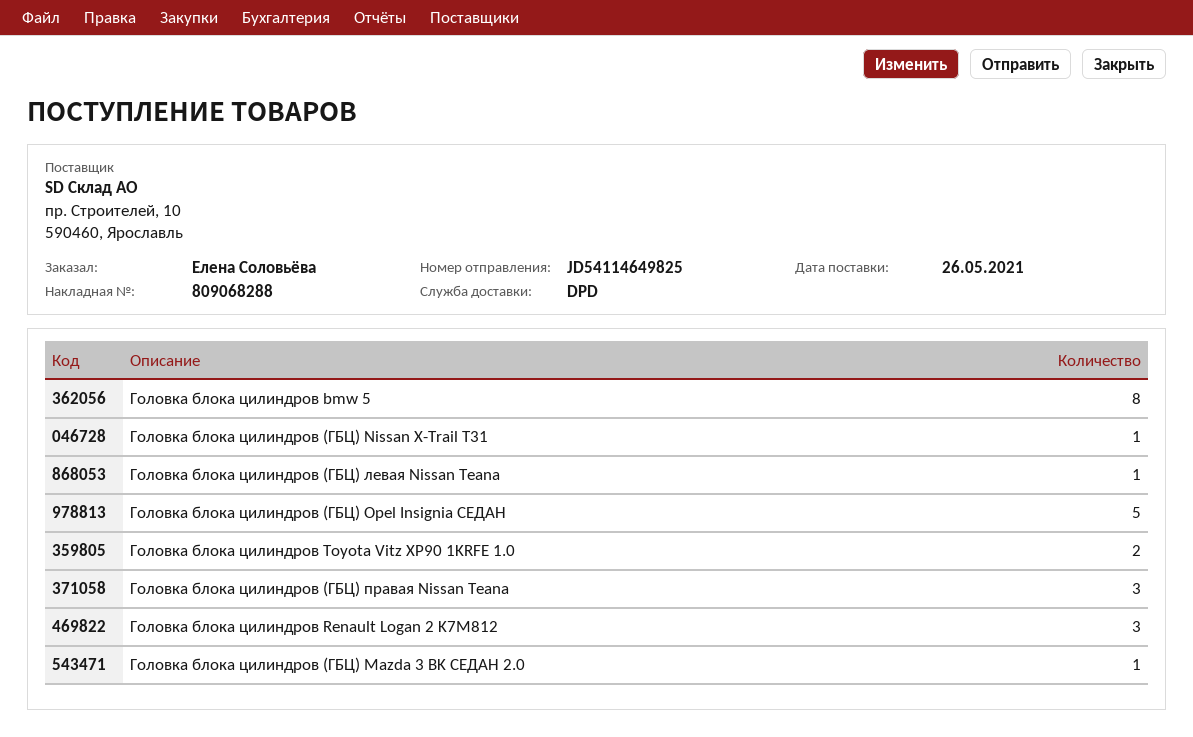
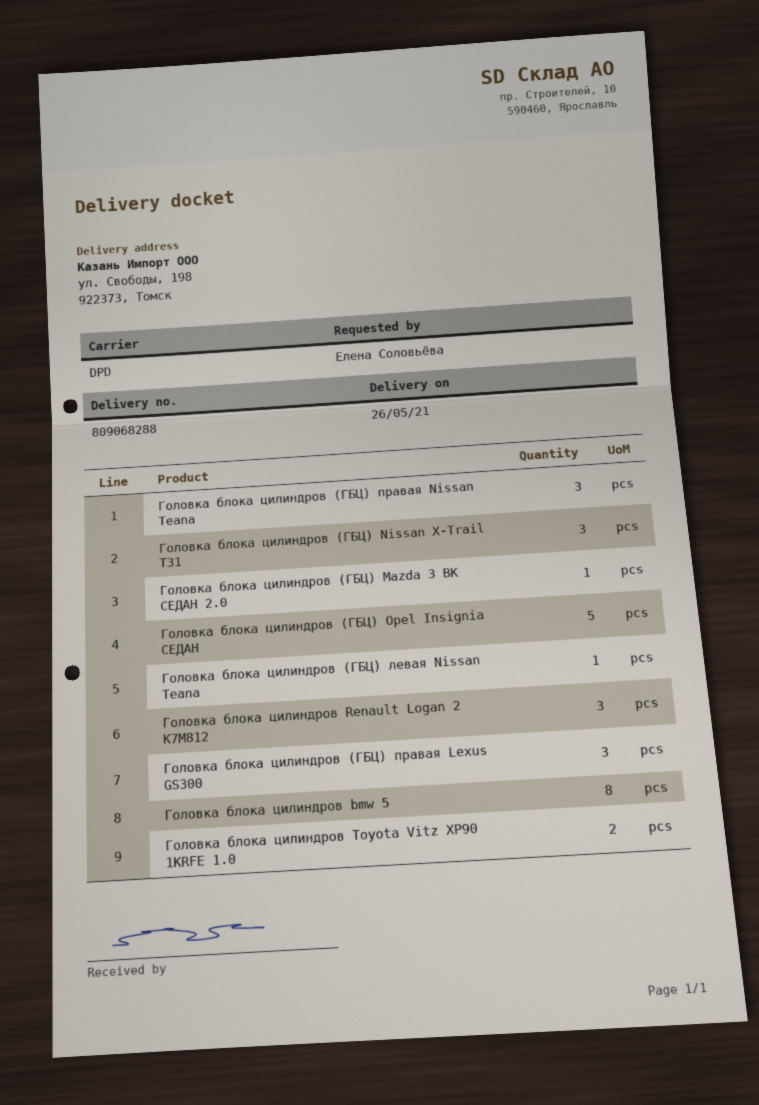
Головка блока цилиндров (ГБЦ) Nissan X-Trail T31: 1 -> 3
Головка блока цилиндров (ГБЦ) правая Lexus GS300: none -> 3

